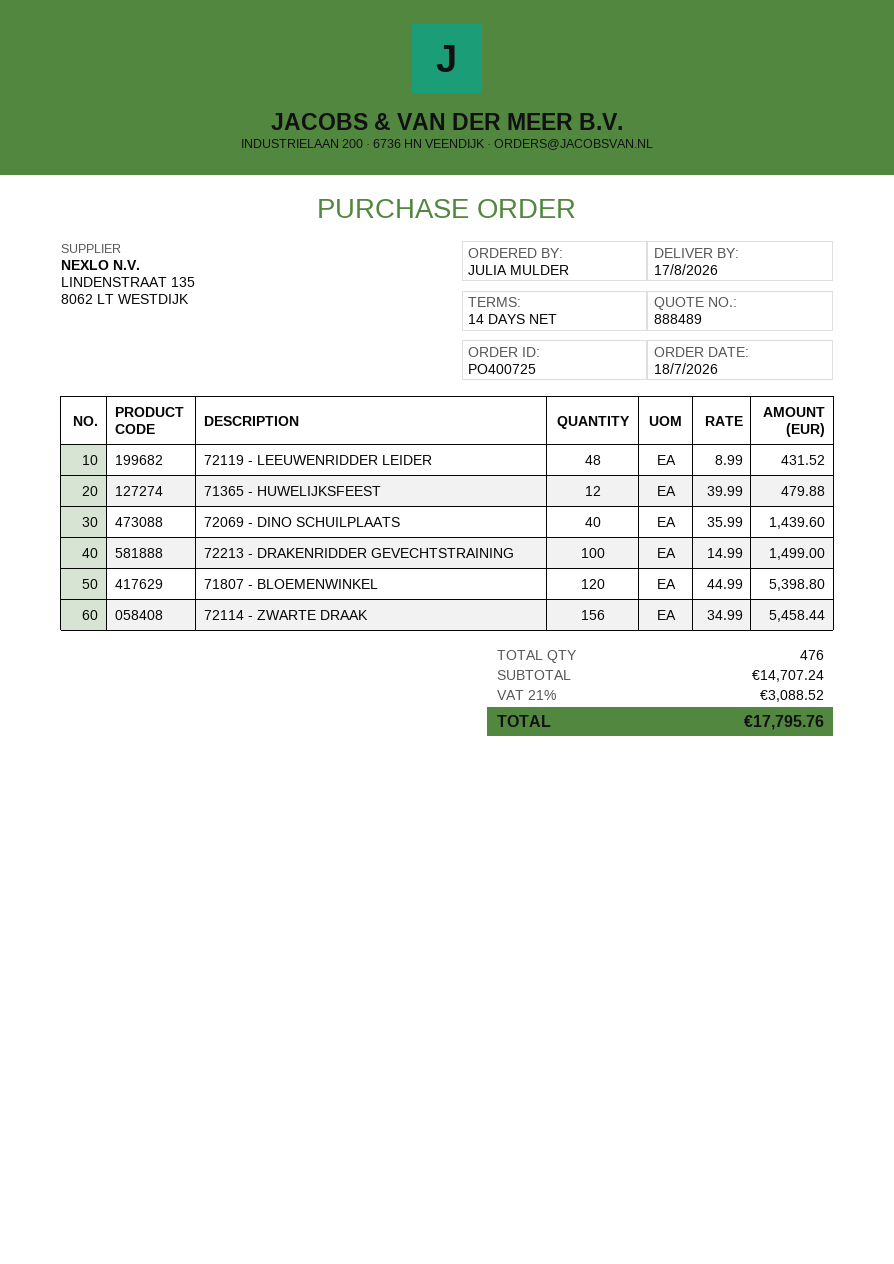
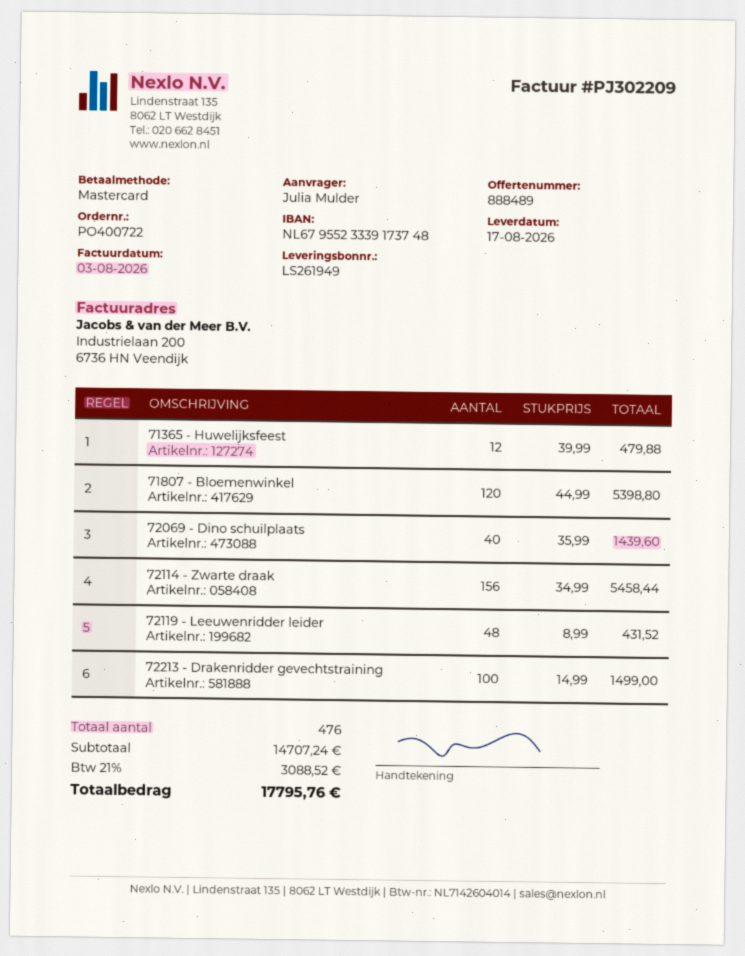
order number: PO400725 -> PO400722

